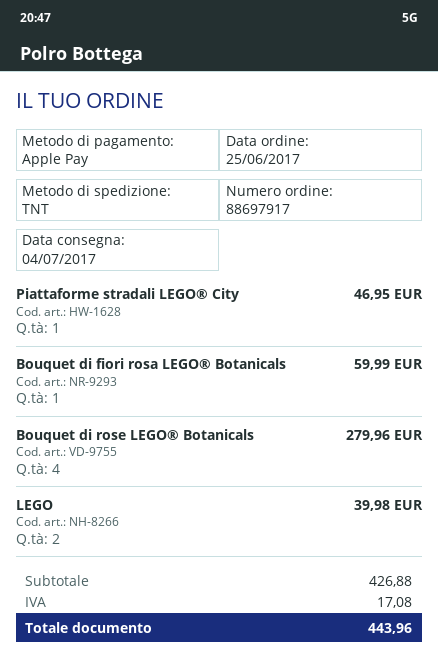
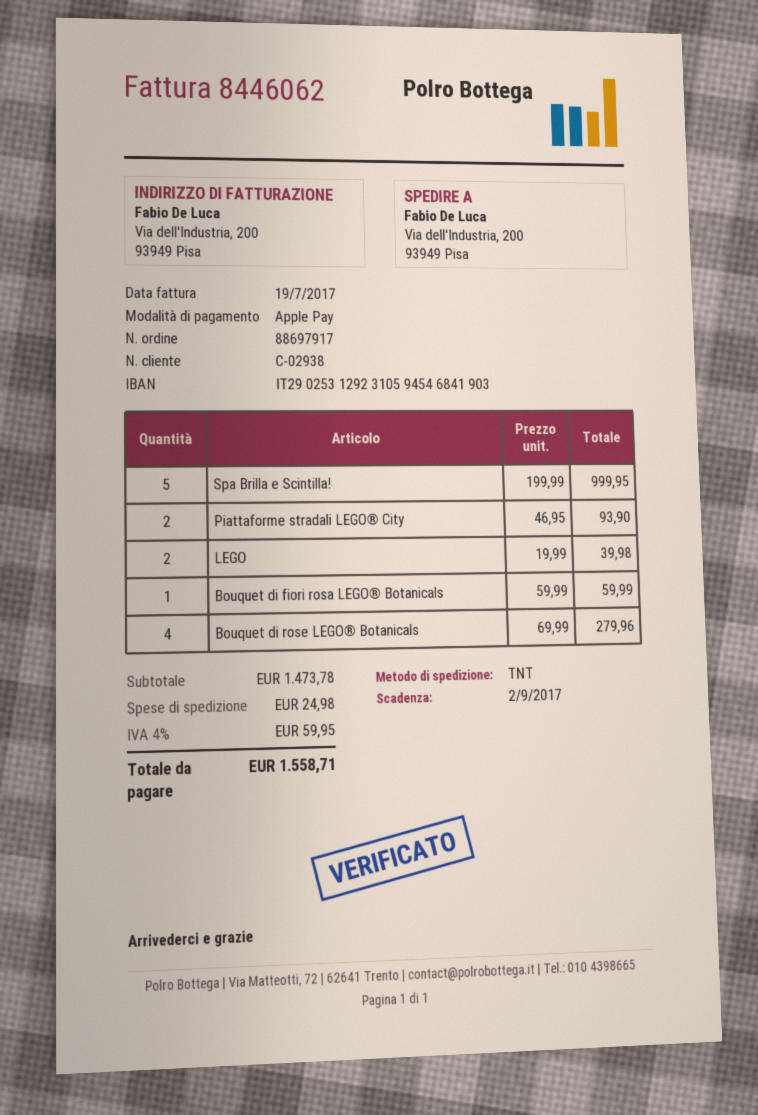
Piattaforme stradali LEGO® City: 1 for 46.95 -> 2 for 93.90
Spa Brilla e Scintilla!: none -> 5 for 999.95
subtotal: 426.88 -> 1473.78
shipping: none -> 24.98
tax: 17.08 -> 59.95
total: 443.96 -> 1558.71

